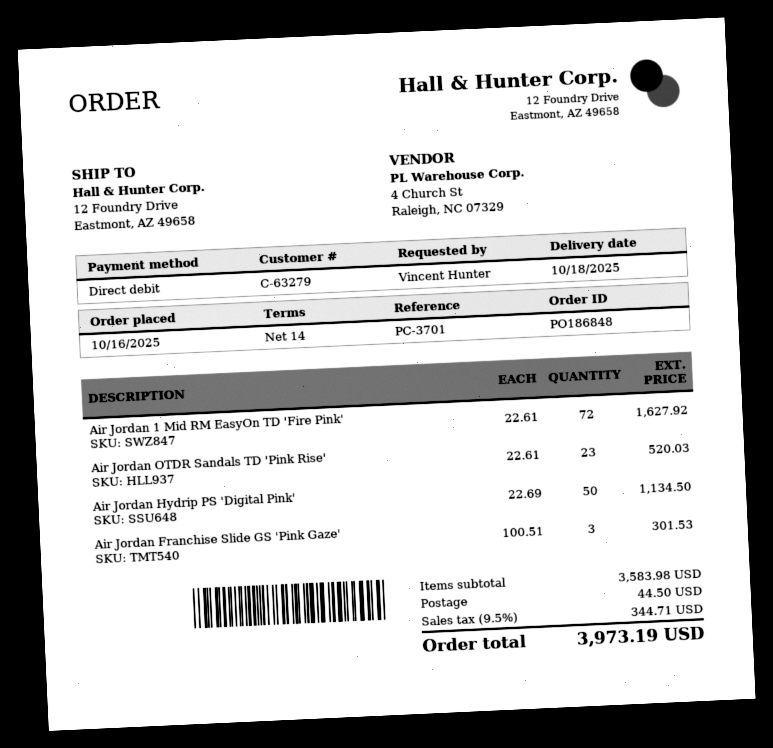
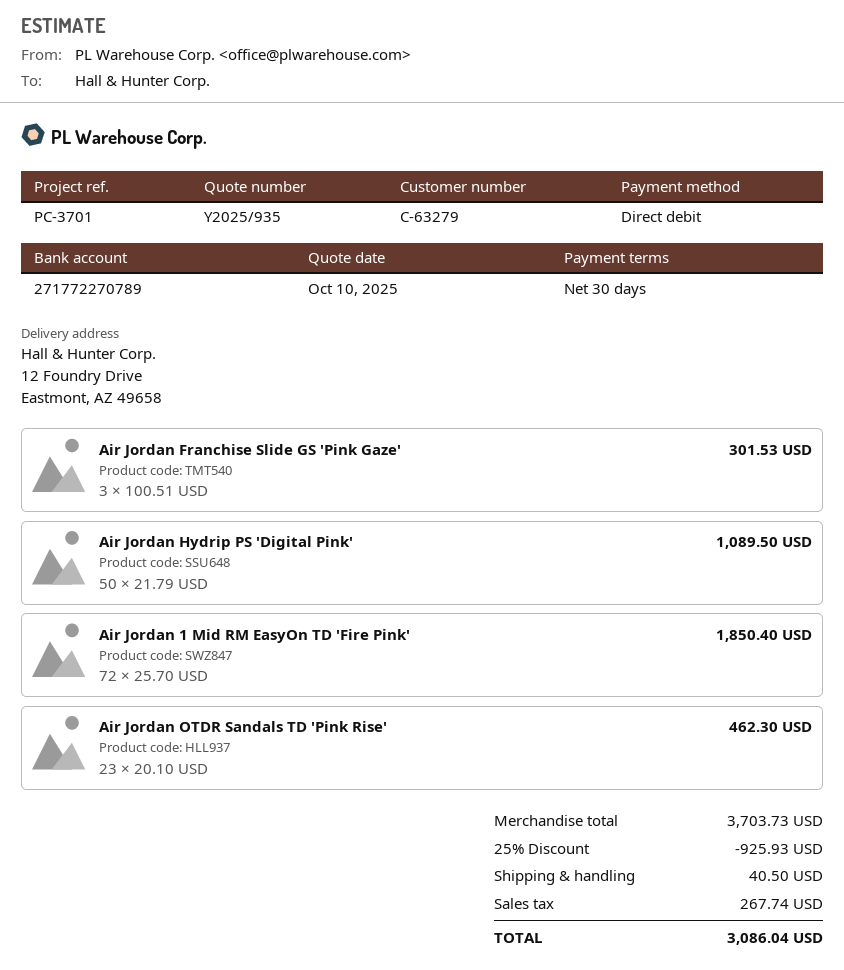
payment terms: 14 days -> 30 days
Air Jordan 1 Mid RM EasyOn TD 'Fire Pink': 72 x 22.61 = 1627.92 -> 72 x 25.70 = 1850.40
Air Jordan OTDR Sandals TD 'Pink Rise': 23 x 22.61 = 520.03 -> 23 x 20.10 = 462.30
Air Jordan Hydrip PS 'Digital Pink': 50 x 22.69 = 1134.50 -> 50 x 21.79 = 1089.50
subtotal: 3583.98 -> 3703.73
discount: none -> 25% = 925.93
shipping: 44.50 -> 40.50
tax: 344.71 -> 267.74
total: 3973.19 -> 3086.04

